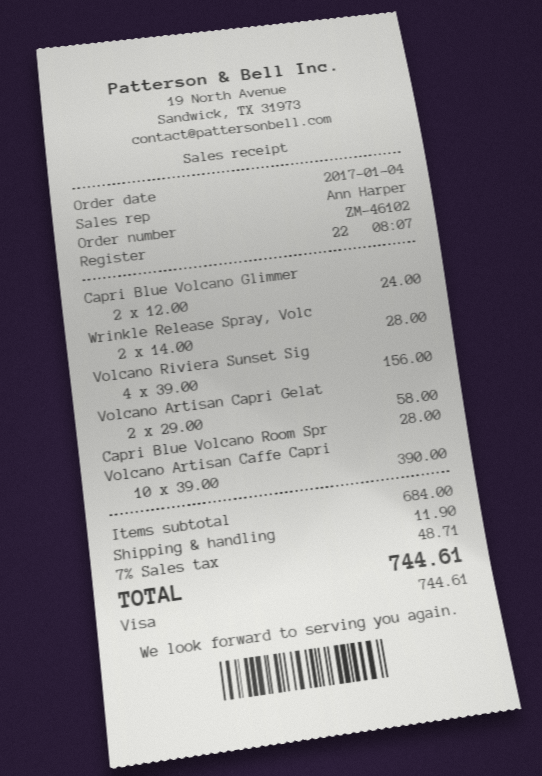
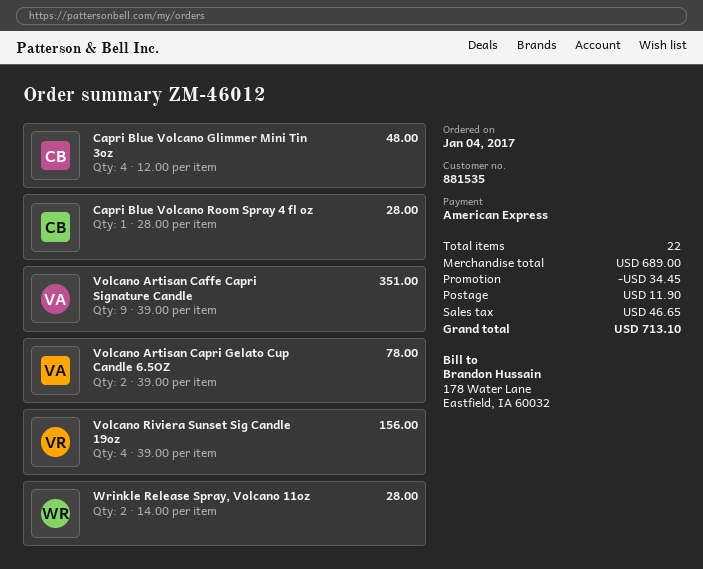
order number: ZM-46102 -> ZM-46012
payment method: Visa -> American Express
Capri Blue Volcano Glimmer: 2 x 12.00 = 24.00 -> 4 x 12.00 = 48.00
Volcano Artisan Capri Gelat: 2 x 29.00 = 58.00 -> 2 x 39.00 = 78.00
Volcano Artisan Caffe Capri: 10 x 39.00 = 390.00 -> 9 x 39.00 = 351.00
subtotal: 684.00 -> 689.00
discount: none -> 34.45
tax: 48.71 -> 46.65
total: 744.61 -> 713.10

